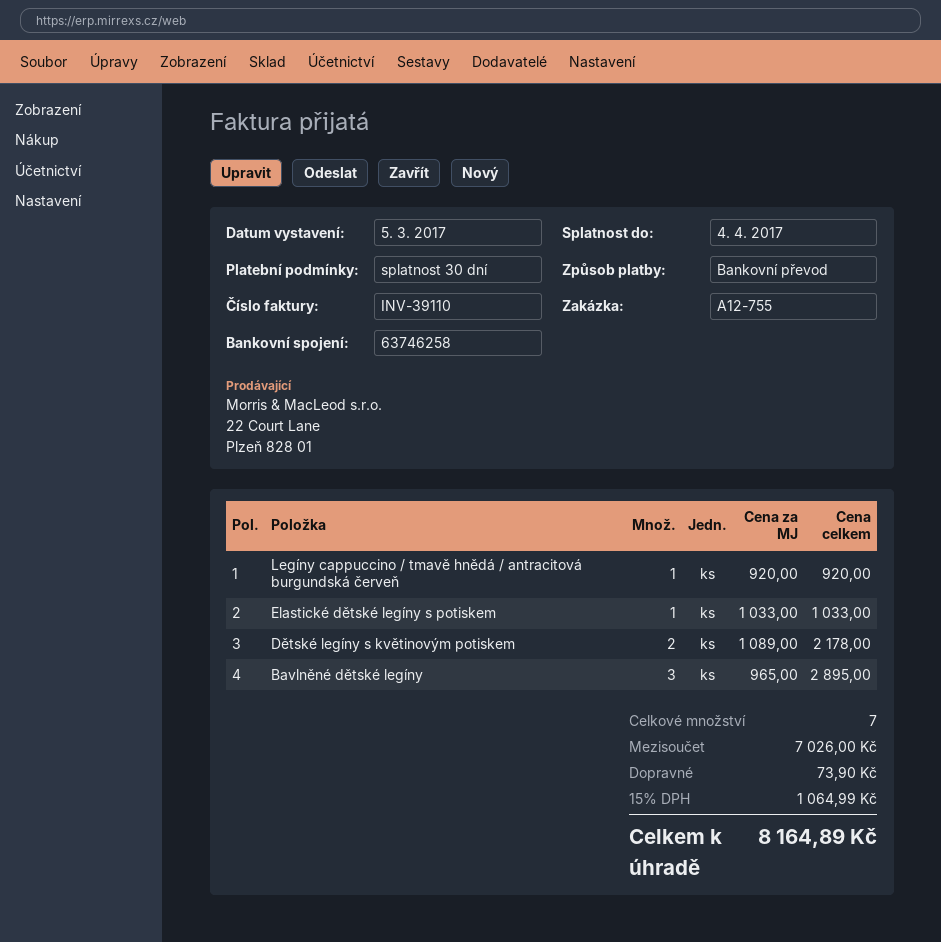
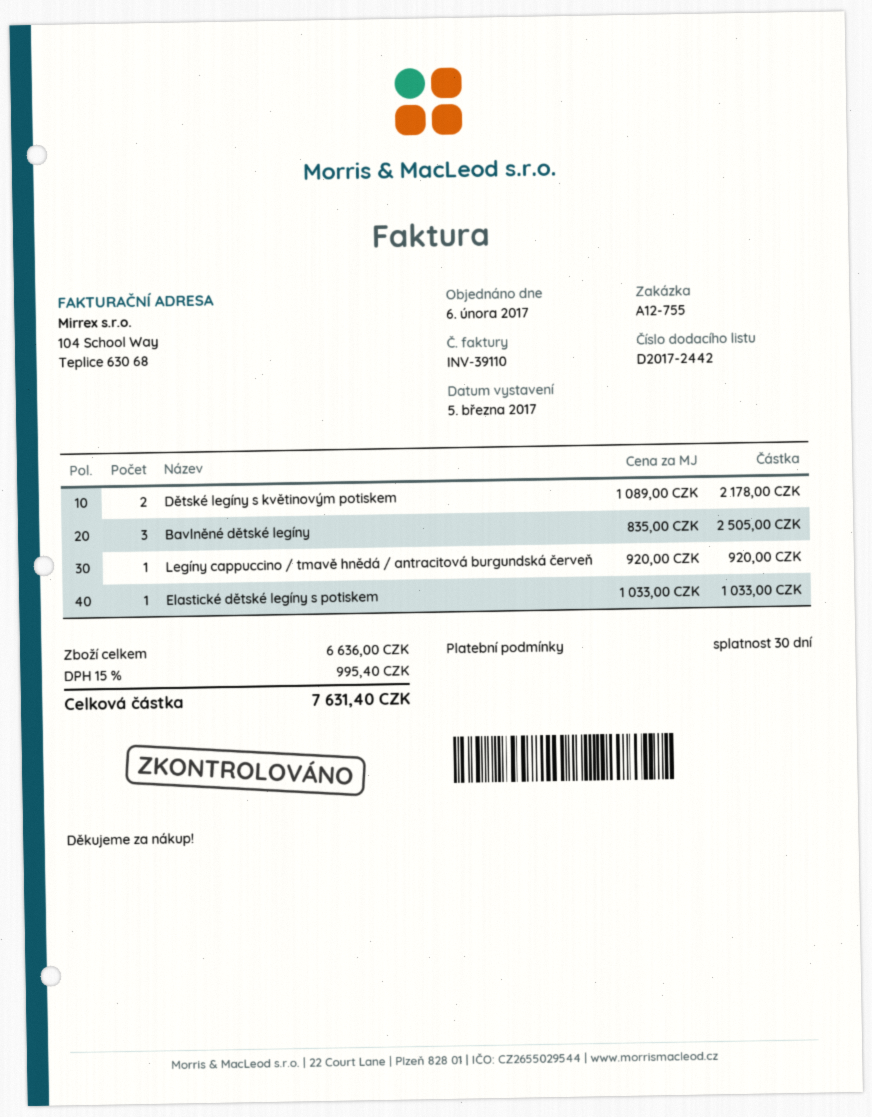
Bavlněné dětské legíny: 3 x 965.00 = 2895.00 -> 3 x 835.00 = 2505.00
subtotal: 7026.00 -> 6636.00
shipping: 73.90 -> none
tax: 15% = 1064.99 -> 15% = 995.40
total: 8164.89 -> 7631.40

